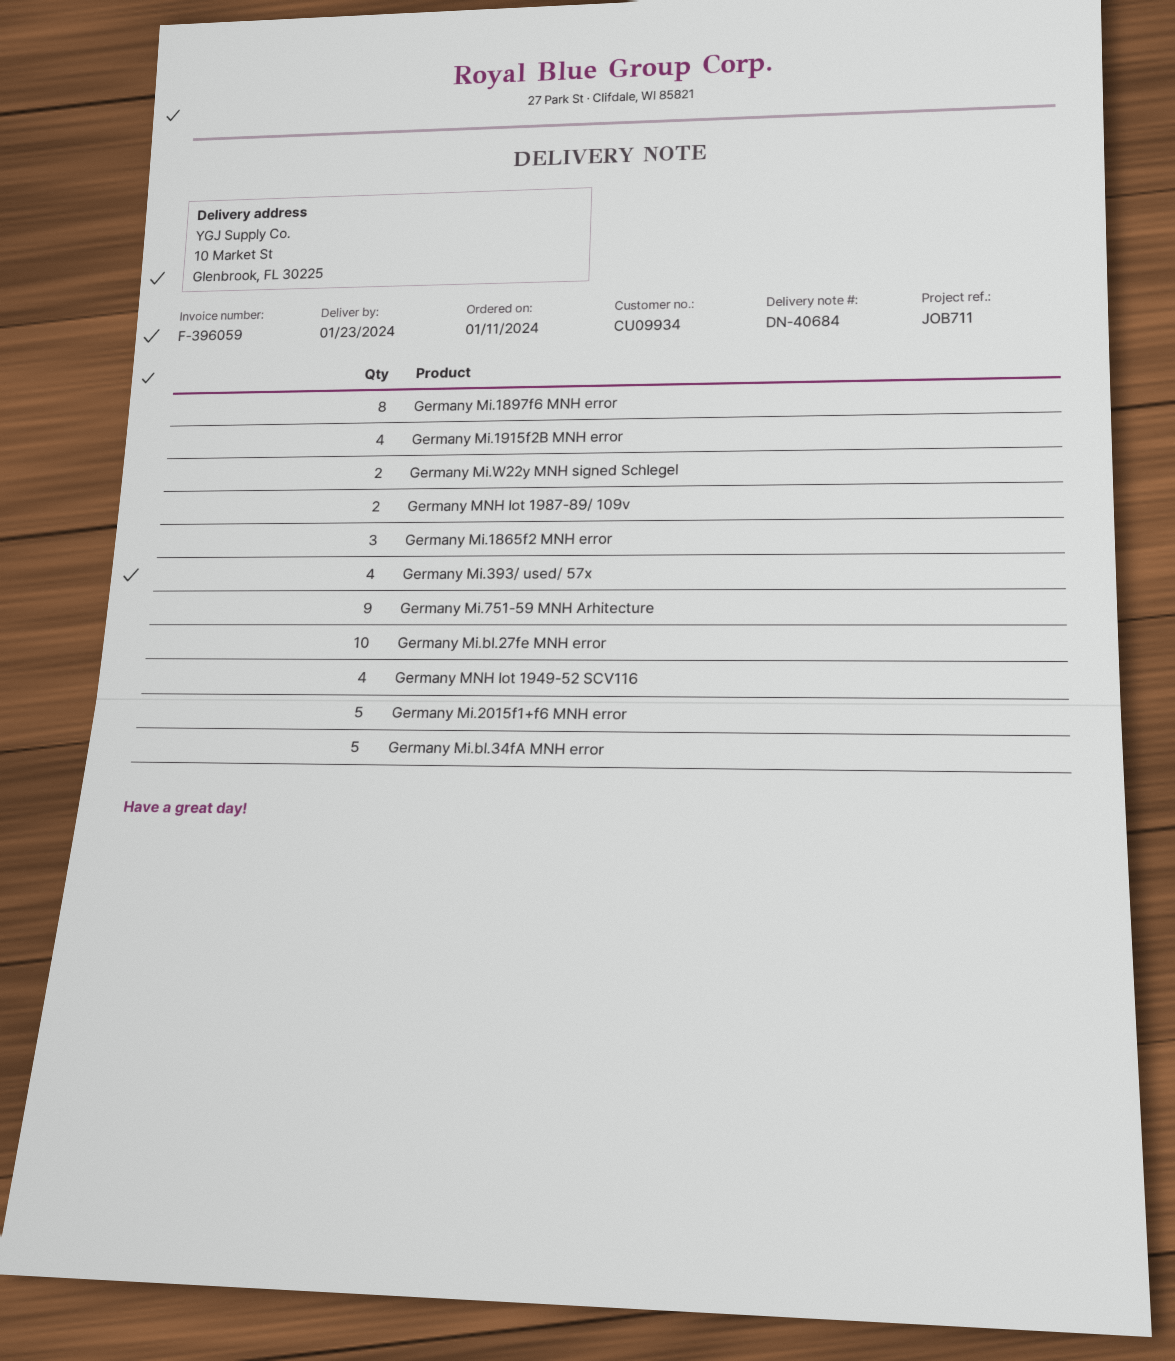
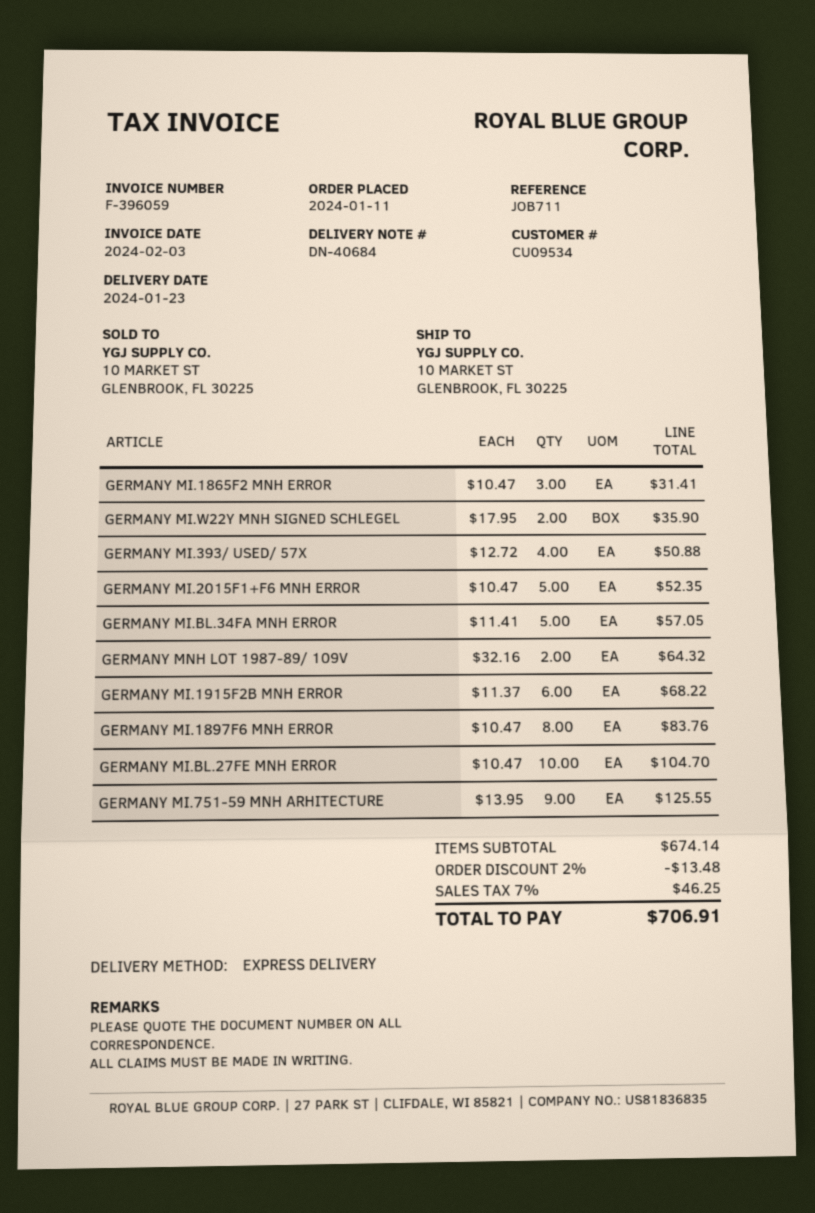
customer number: CU09934 -> CU09534
Germany Mi.1915f2B MNH error: 4 -> 6
Germany MNH lot 1949-52 SCV116: 4 -> none

